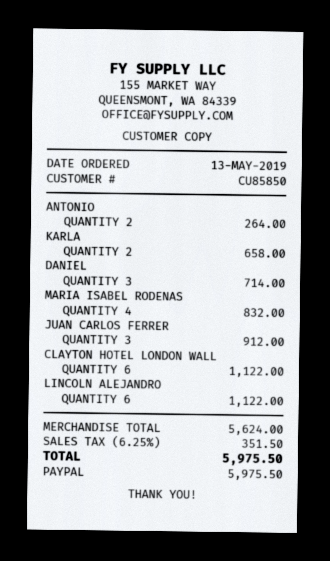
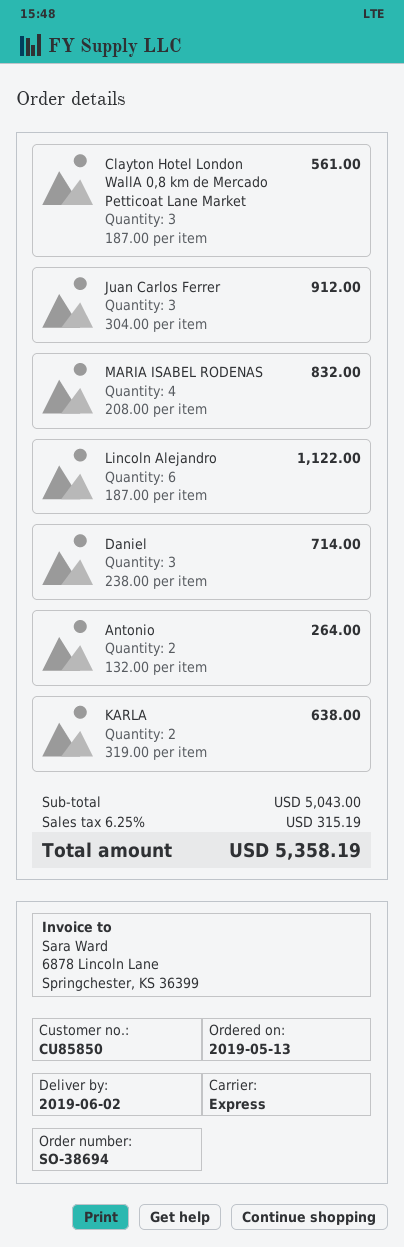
KARLA: 2 for 658.00 -> 2 for 638.00
CLAYTON HOTEL LONDON WALL: 6 for 1122.00 -> 3 for 561.00
subtotal: 5624.00 -> 5043.00
tax: 6.25% = 351.50 -> 6.25% = 315.19
total: 5975.50 -> 5358.19

